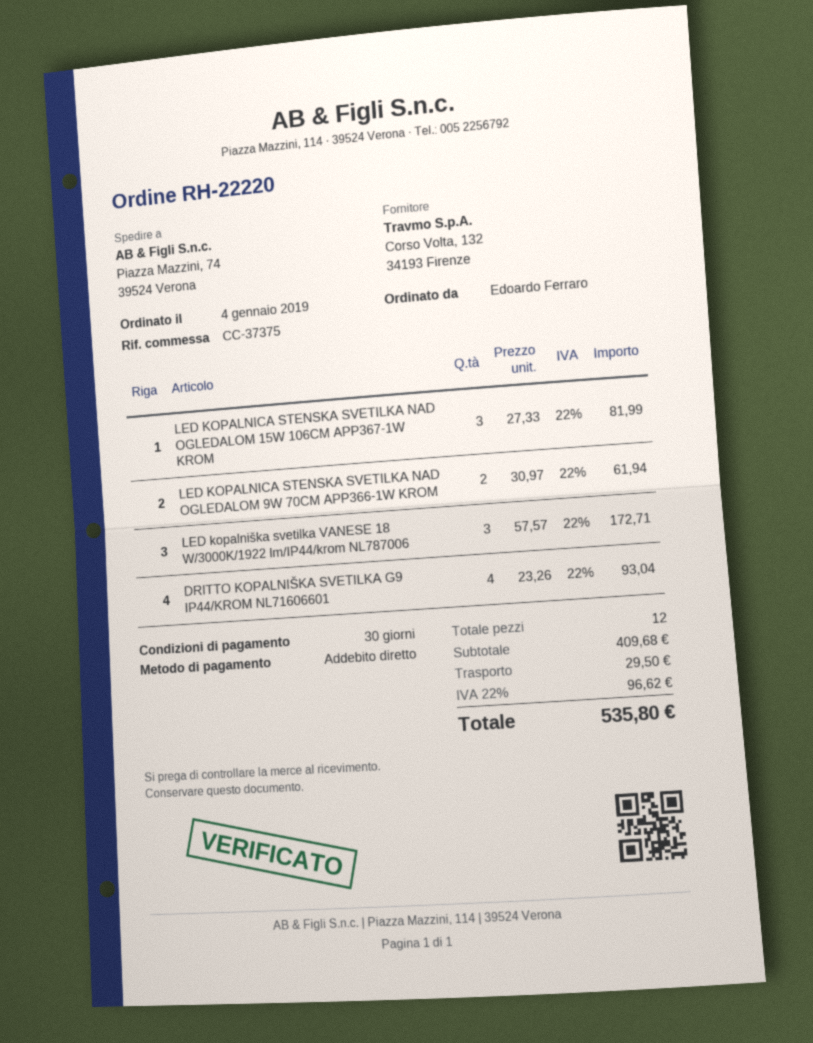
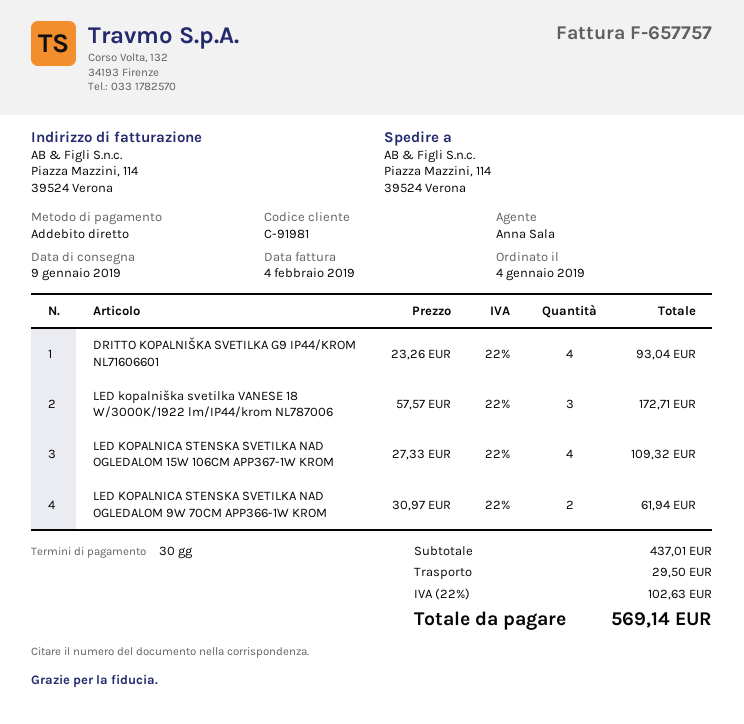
ship to: Piazza Mazzini, 74, 39524 Verona -> Piazza Mazzini, 114, 39524 Verona
LED KOPALNICA STENSKA SVETILKA NAD OGLEDALOM 15W 106CM APP367-1W KROM: 3 x 27.33 = 81.99 -> 4 x 27.33 = 109.32
subtotal: 409.68 -> 437.01
tax: 22% = 96.62 -> 22% = 102.63
total: 535.80 -> 569.14

